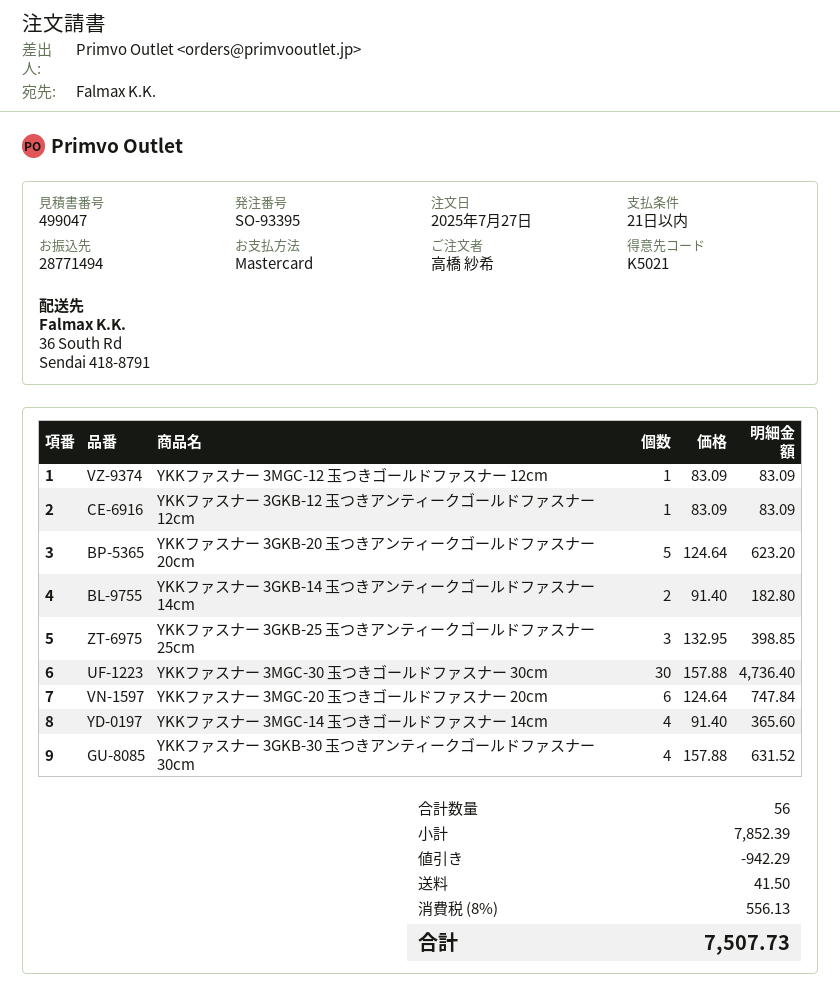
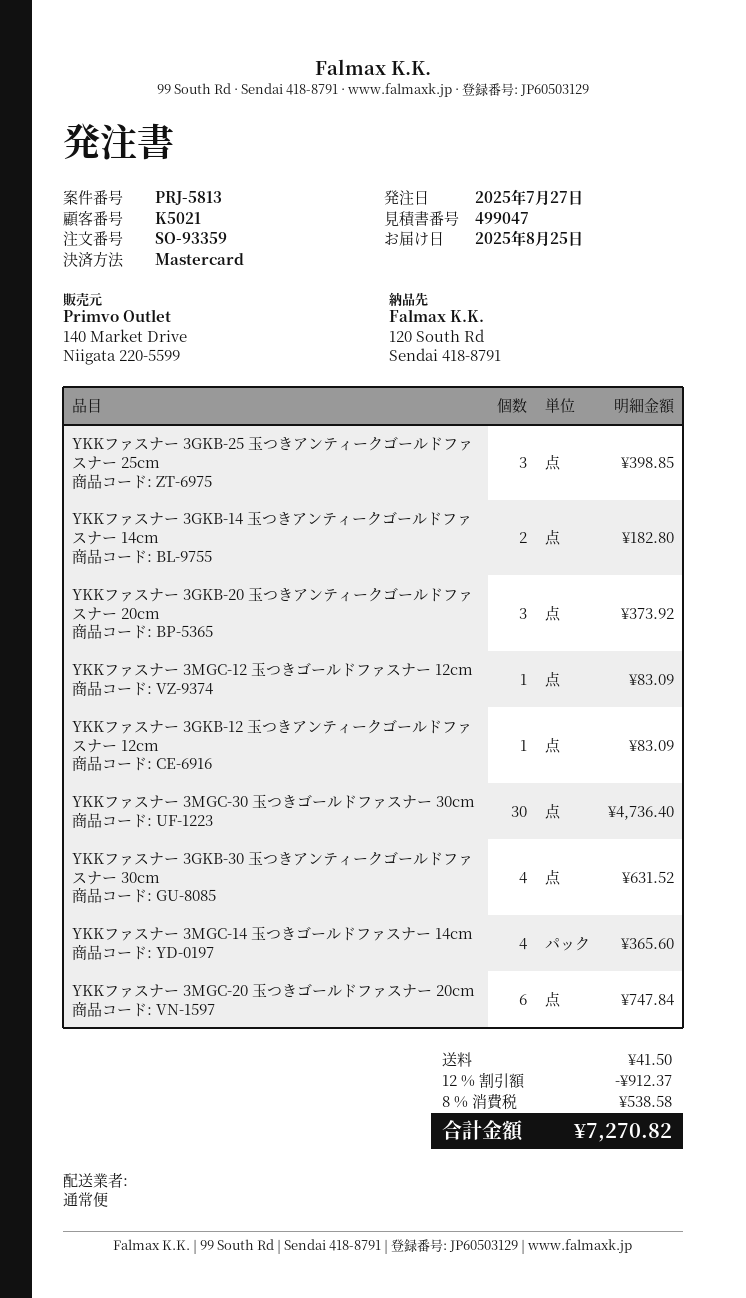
order number: SO-93395 -> SO-93359
ship to: 36 South Rd, Sendai 418-8791 -> 120 South Rd, Sendai 418-8791
YKKファスナー 3GKB-20 玉つきアンティークゴールドファスナー 20cm: 5 for 623.20 -> 3 for 373.92
discount: 942.29 -> 912.37
tax: 8% = 556.13 -> 8% = 538.58
total: 7507.73 -> 7270.82

